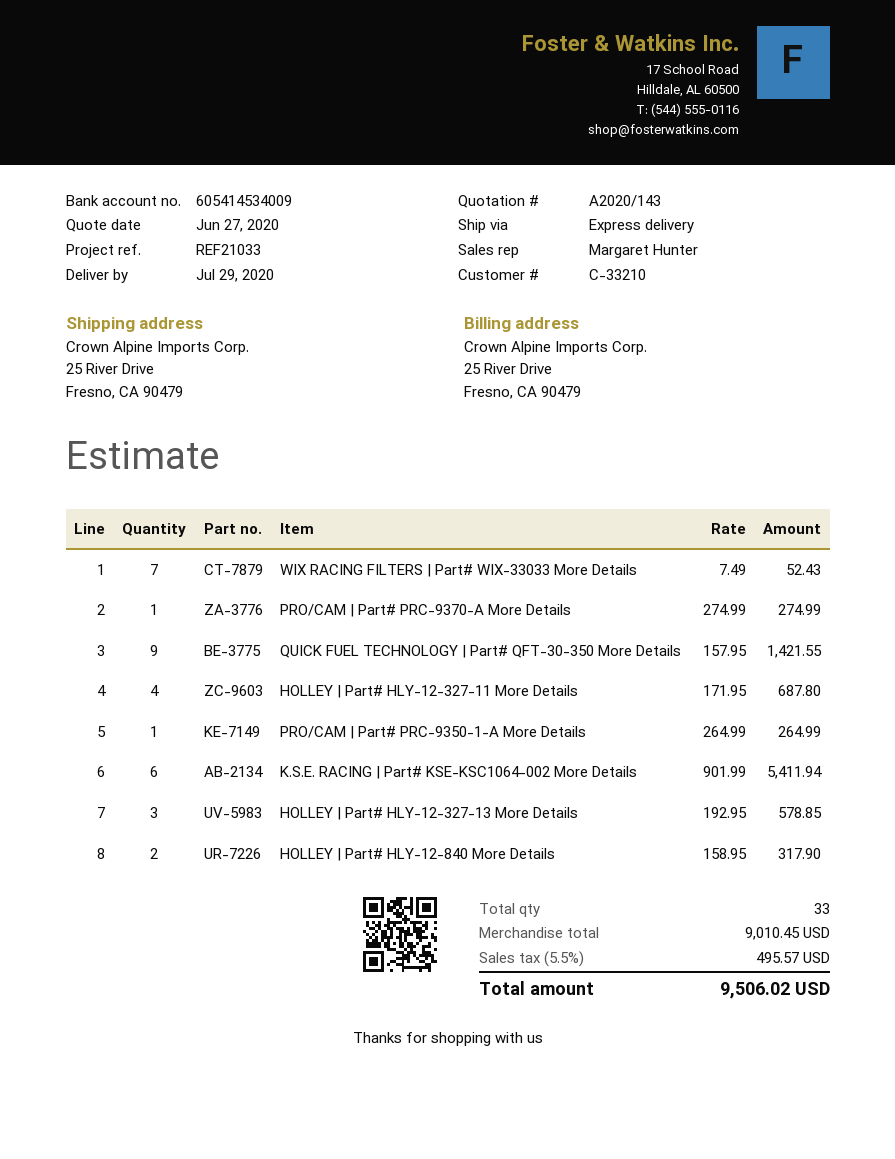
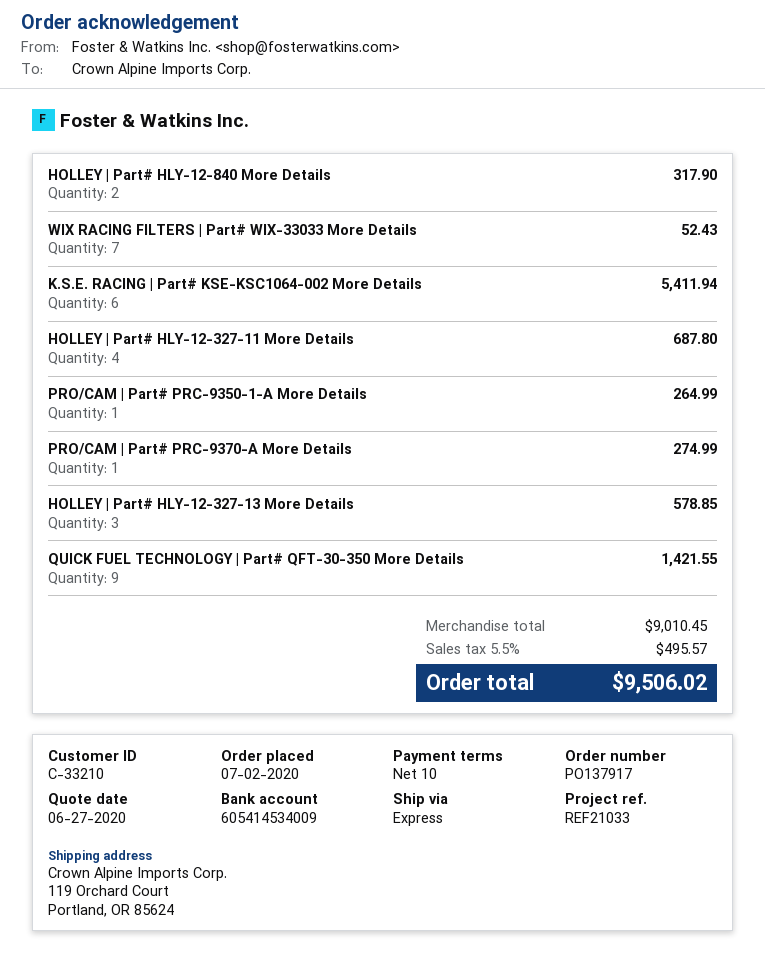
ship to: 25 River Drive, Fresno, CA 90479 -> 119 Orchard Court, Portland, OR 85624

